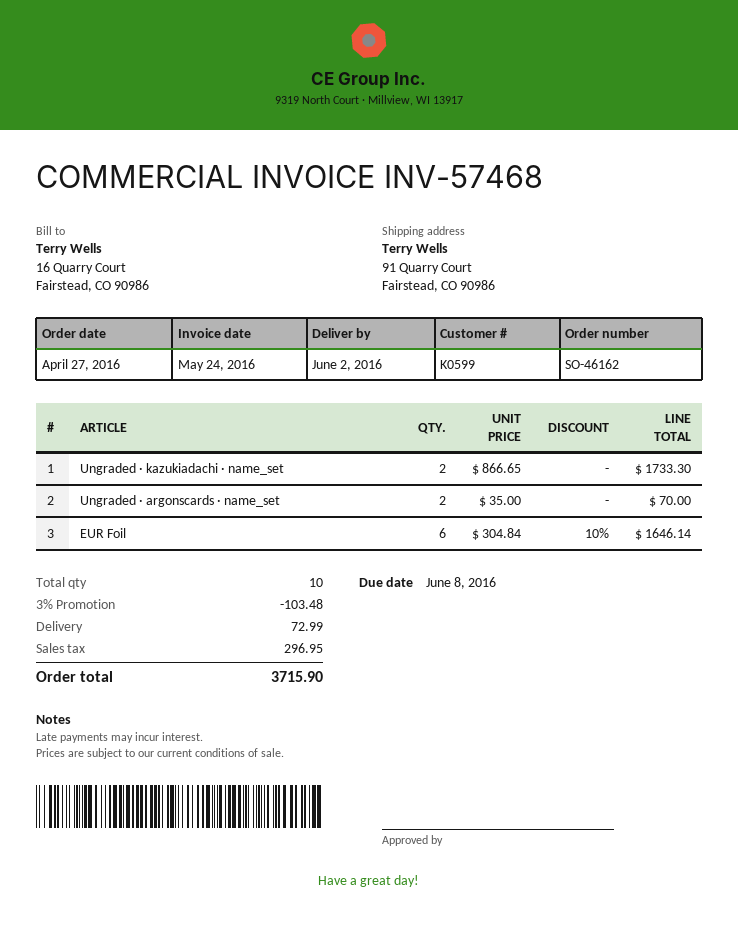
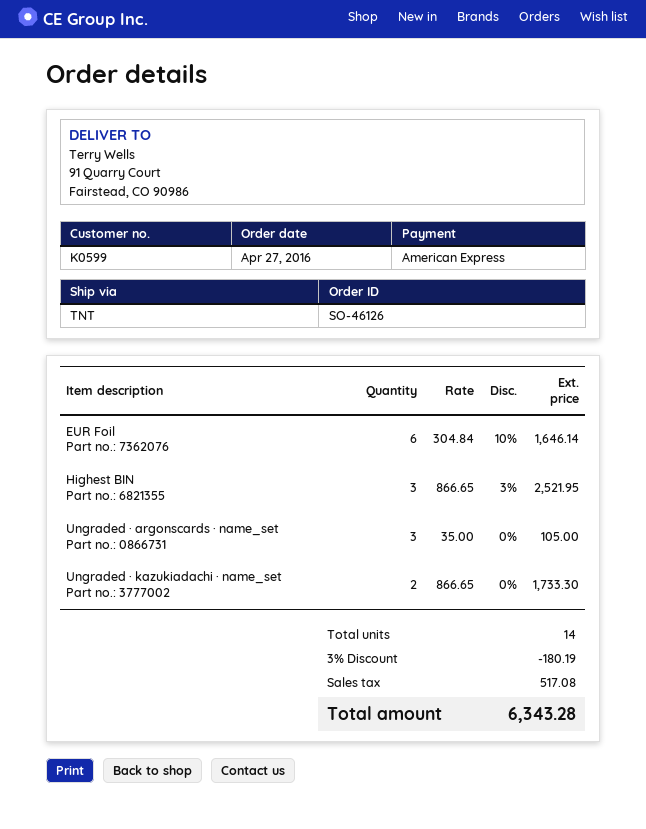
order number: SO-46162 -> SO-46126
Ungraded · argonscards · name_set: 2 x 35.00 = 70.00 -> 3 x 35.00 = 105.00
Highest BIN: none -> 3 x 866.65 - 3% = 2521.95
total quantity: 10 -> 14
discount: 3% = 103.48 -> 3% = 180.19
shipping: 72.99 -> none
tax: 296.95 -> 517.08
total: 3715.90 -> 6343.28

